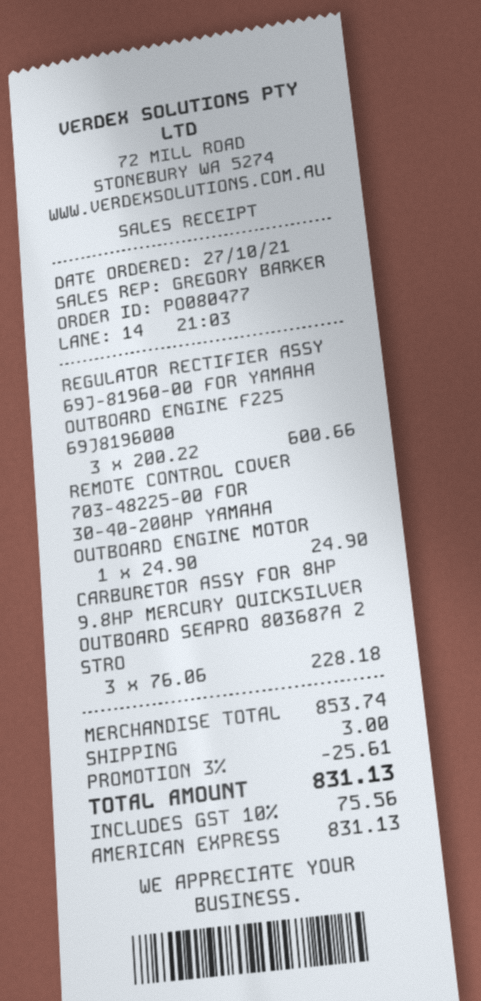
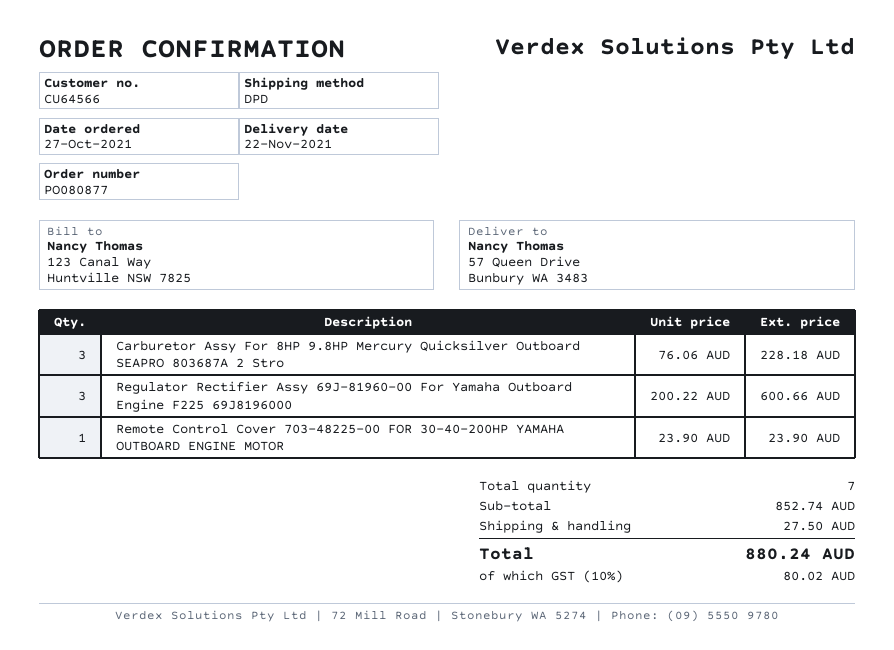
order number: PO080477 -> PO080877
REMOTE CONTROL COVER 703-48225-00 FOR 30-40-200HP YAMAHA OUTBOARD ENGINE MOTOR: 1 x 24.90 = 24.90 -> 1 x 23.90 = 23.90
subtotal: 853.74 -> 852.74
discount: 3% = 25.61 -> none
shipping: 3.00 -> 27.50
tax: 10% = 75.56 -> 10% = 80.02
total: 831.13 -> 880.24

